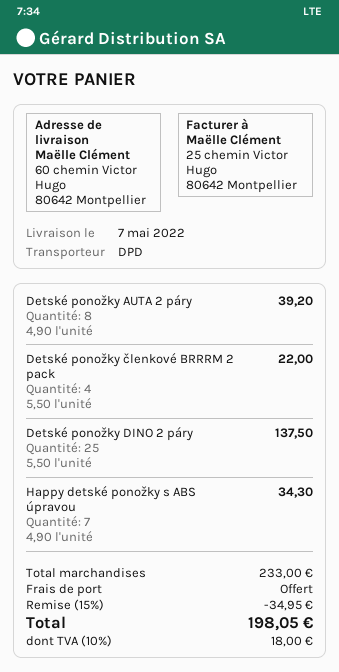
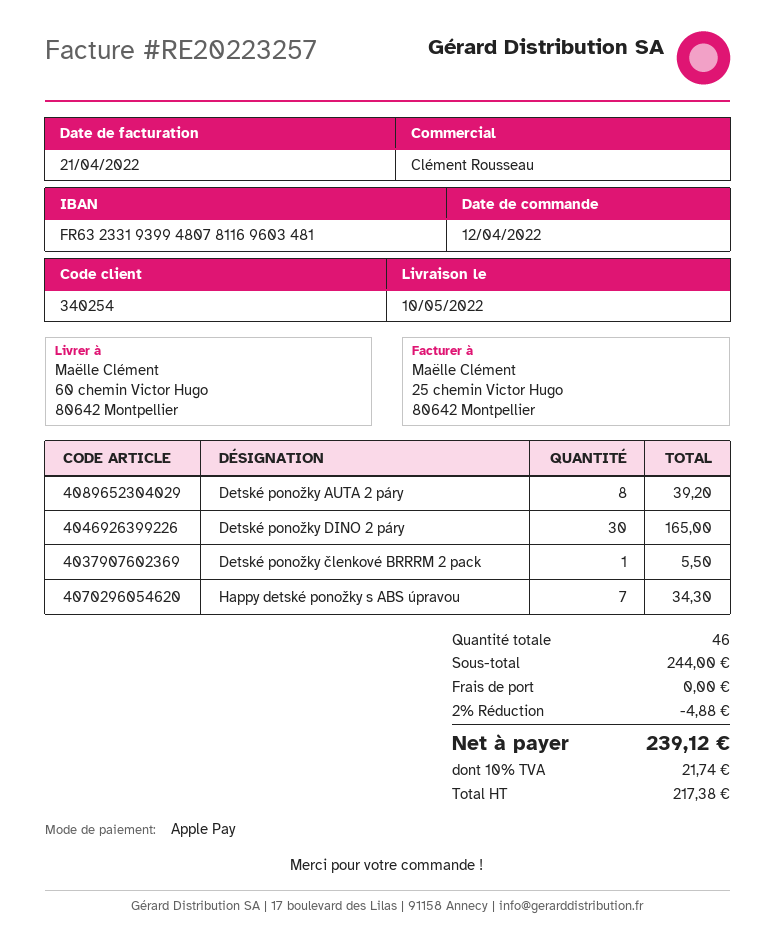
delivery date: 2022-05-07 -> 2022-05-10
Detské ponožky členkové BRRRM 2 pack: 4 for 22.00 -> 1 for 5.50
Detské ponožky DINO 2 páry: 25 for 137.50 -> 30 for 165.00
subtotal: 233.00 -> 244.00
discount: 15% = 34.95 -> 2% = 4.88
tax: 10% = 18.00 -> 10% = 21.74
total: 198.05 -> 239.12

